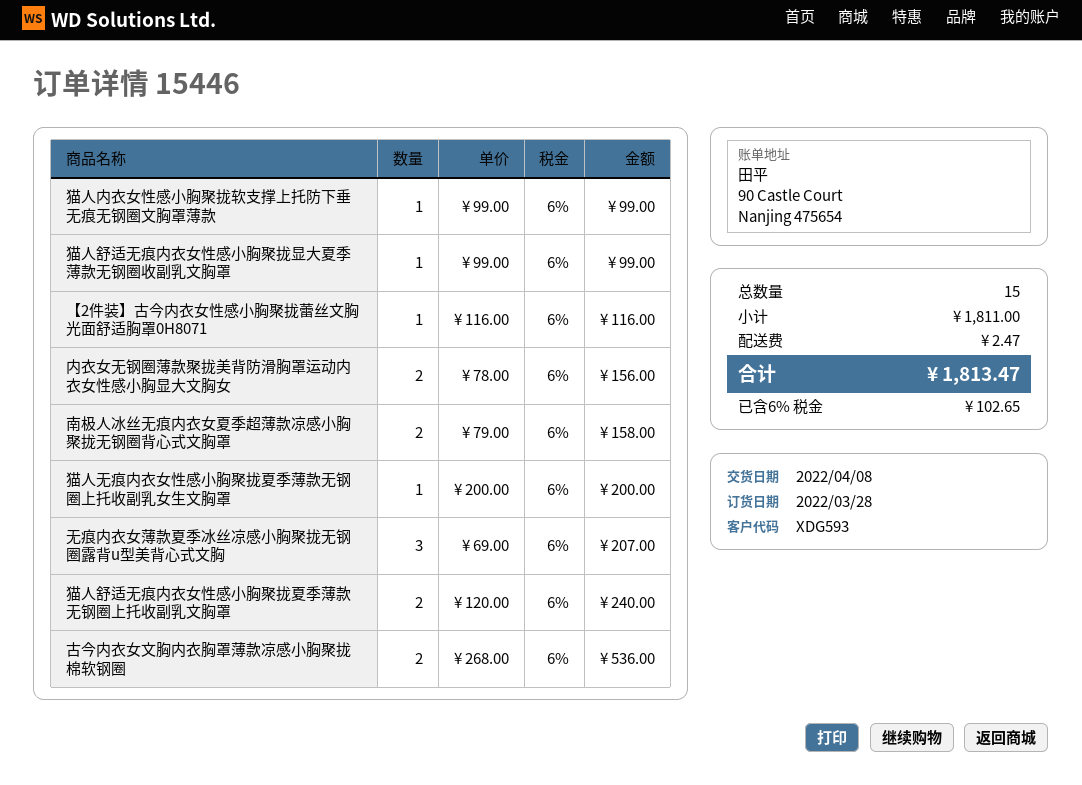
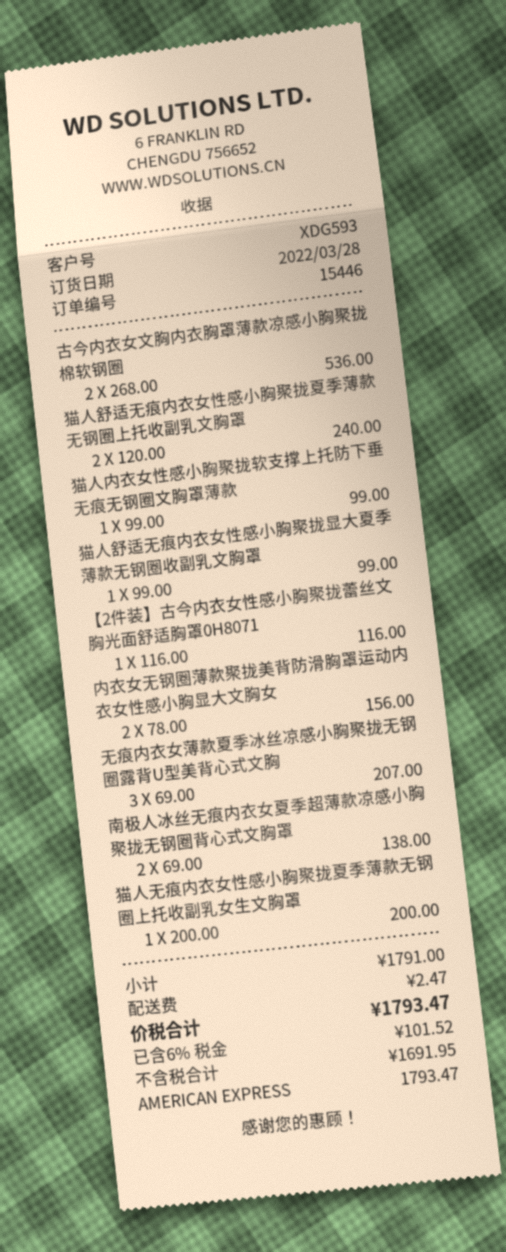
南极人冰丝无痕内衣女夏季超薄款凉感小胸聚拢无钢圈背心式文胸罩: 2 x 79.00 = 158.00 -> 2 x 69.00 = 138.00
subtotal: 1811.00 -> 1791.00
tax: 6% = 102.65 -> 6% = 101.52
total: 1813.47 -> 1793.47

